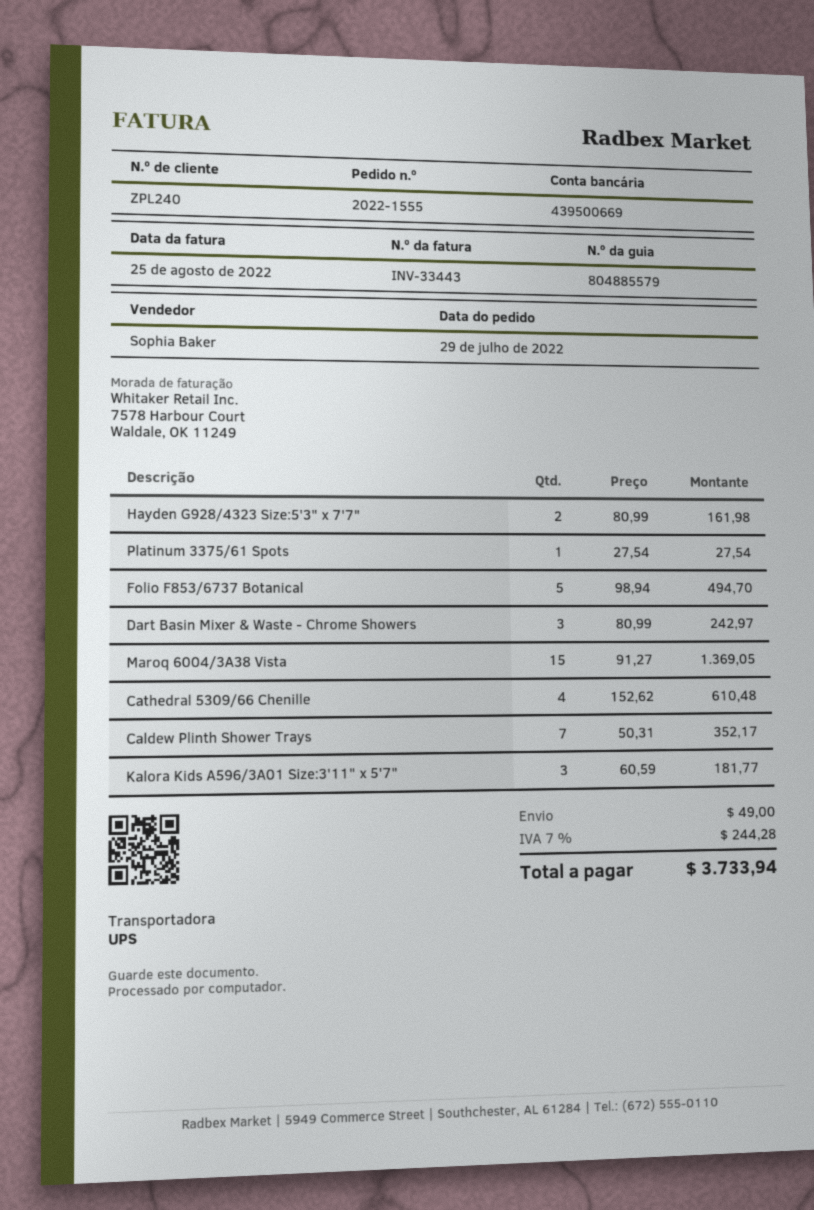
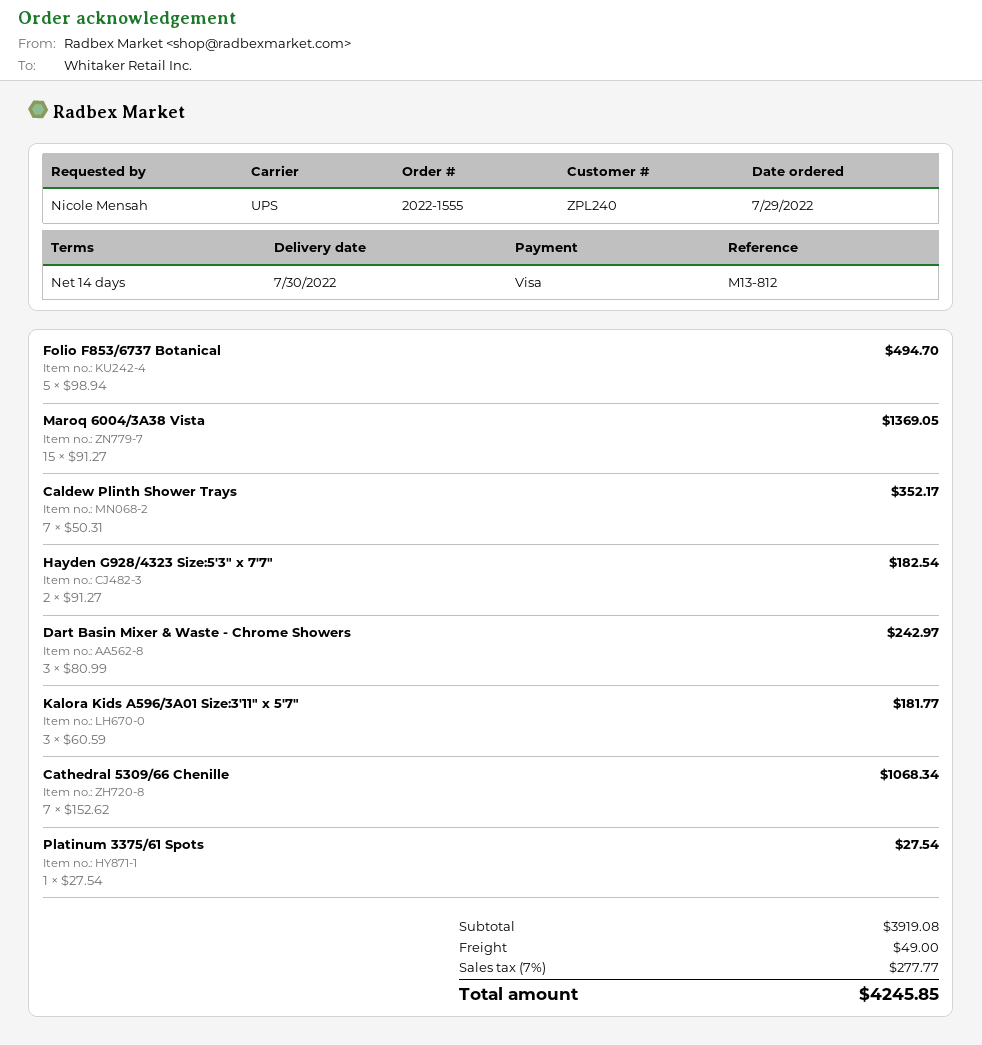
Hayden G928/4323 Size:5'3" x 7'7": 2 x 80.99 = 161.98 -> 2 x 91.27 = 182.54
Cathedral 5309/66 Chenille: 4 x 152.62 = 610.48 -> 7 x 152.62 = 1068.34
tax: 7% = 244.28 -> 7% = 277.77
total: 3733.94 -> 4245.85

